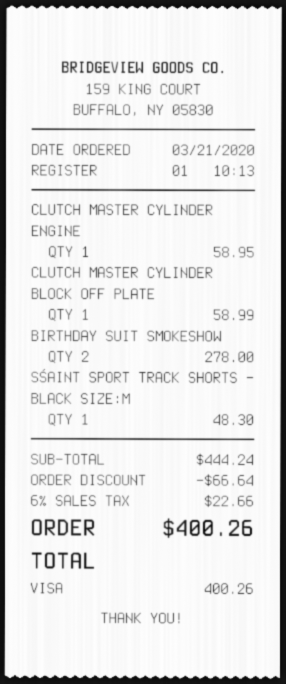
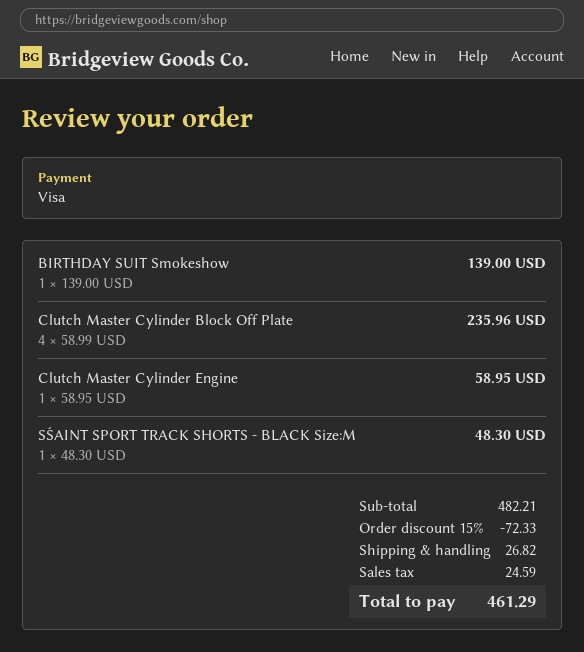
CLUTCH MASTER CYLINDER BLOCK OFF PLATE: 1 for 58.99 -> 4 for 235.96
BIRTHDAY SUIT SMOKESHOW: 2 for 278.00 -> 1 for 139.00
subtotal: 444.24 -> 482.21
discount: 66.64 -> 72.33
shipping: none -> 26.82
tax: 22.66 -> 24.59
total: 400.26 -> 461.29

